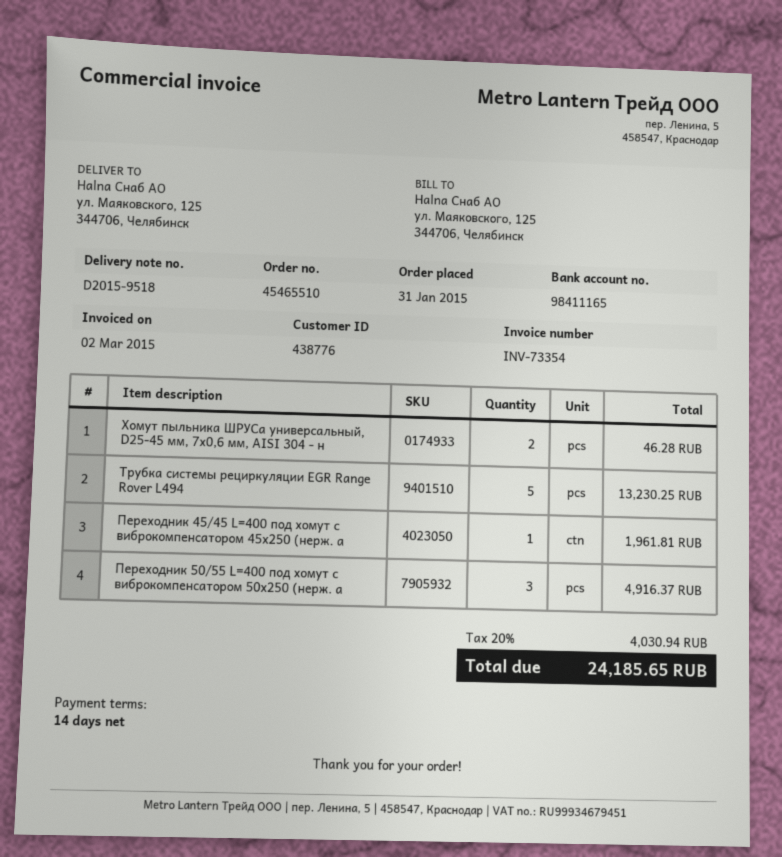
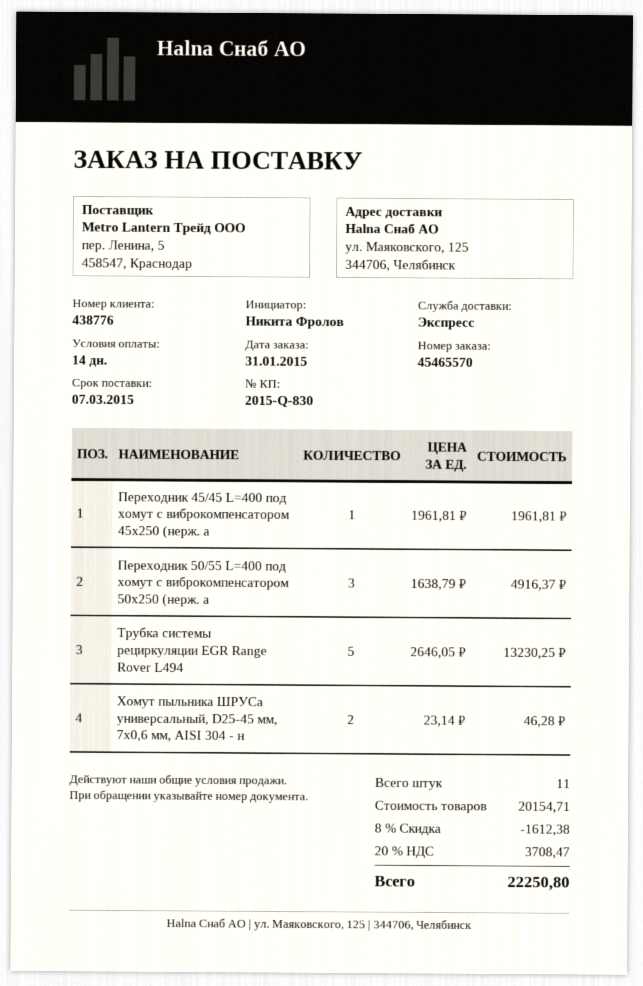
order number: 45465510 -> 45465570
discount: none -> 8% = 1612.38
tax: 20% = 4030.94 -> 20% = 3708.47
total: 24185.65 -> 22250.80

